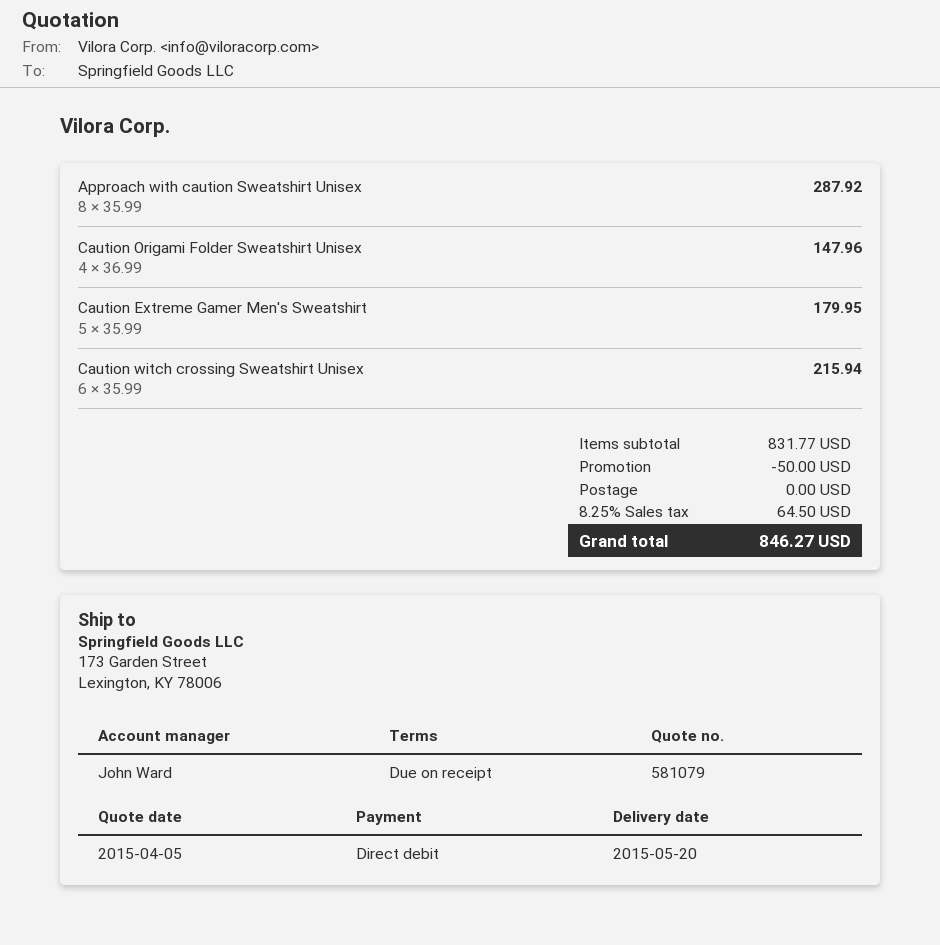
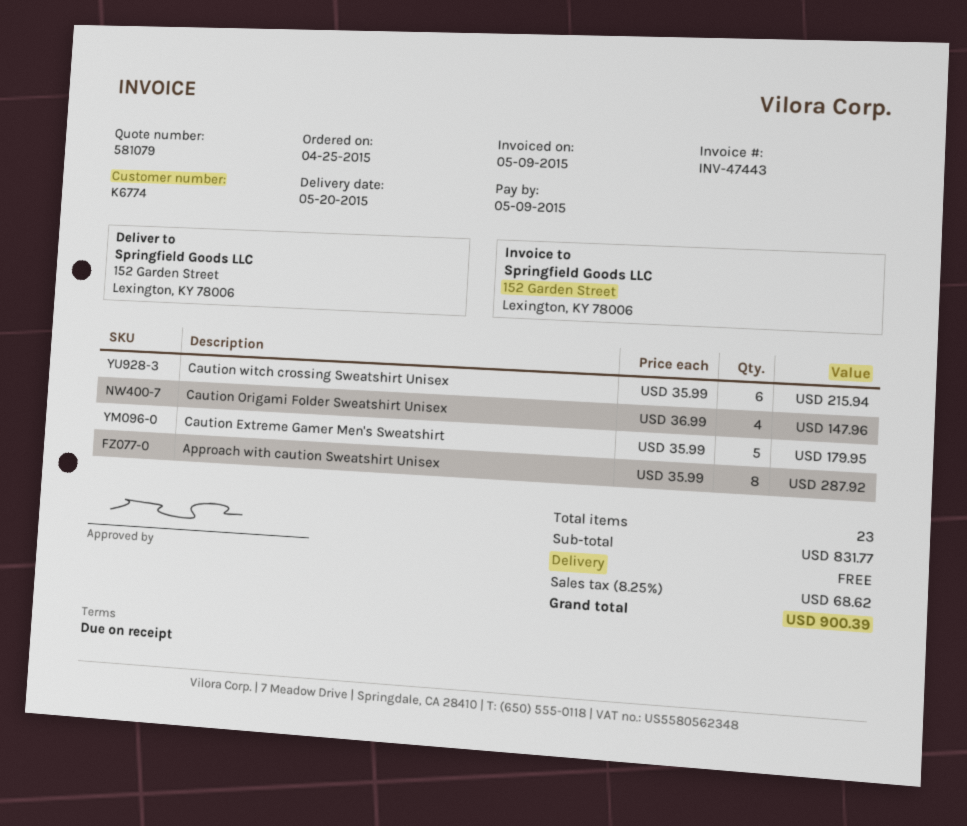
ship to: 173 Garden Street, Lexington, KY 78006 -> 152 Garden Street, Lexington, KY 78006
discount: 50.00 -> none
tax: 8.25% = 64.50 -> 8.25% = 68.62
total: 846.27 -> 900.39

